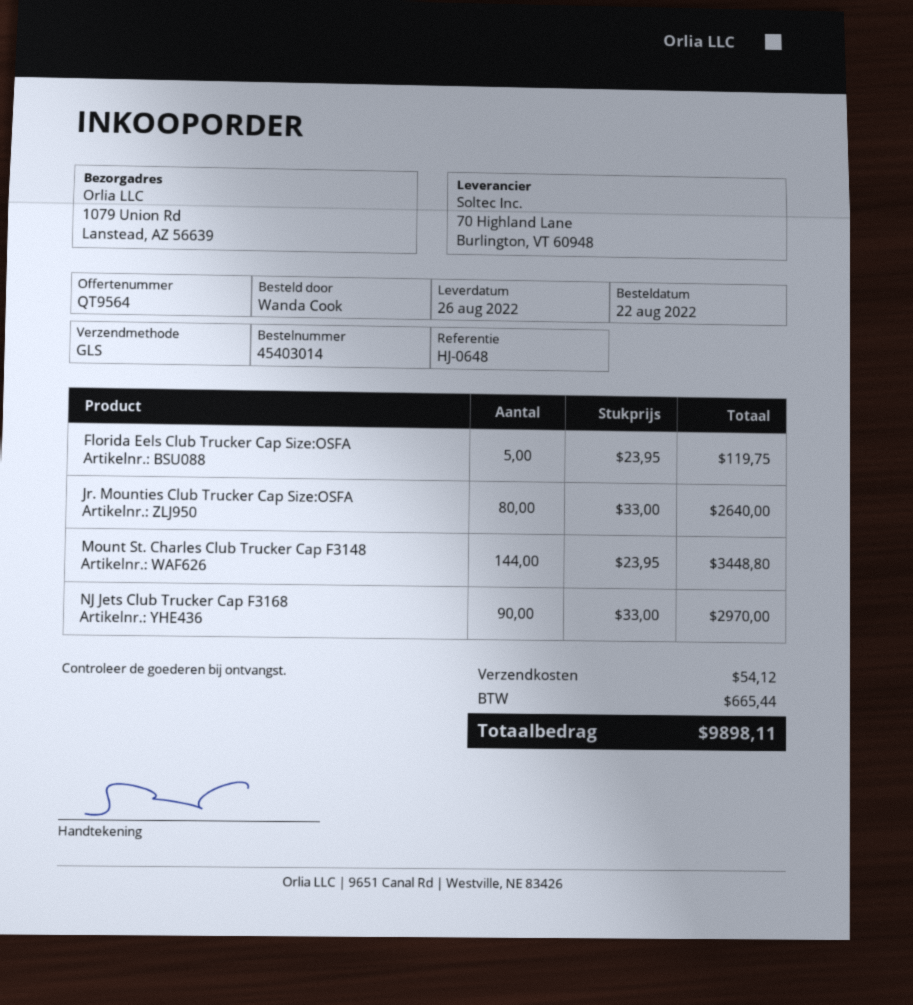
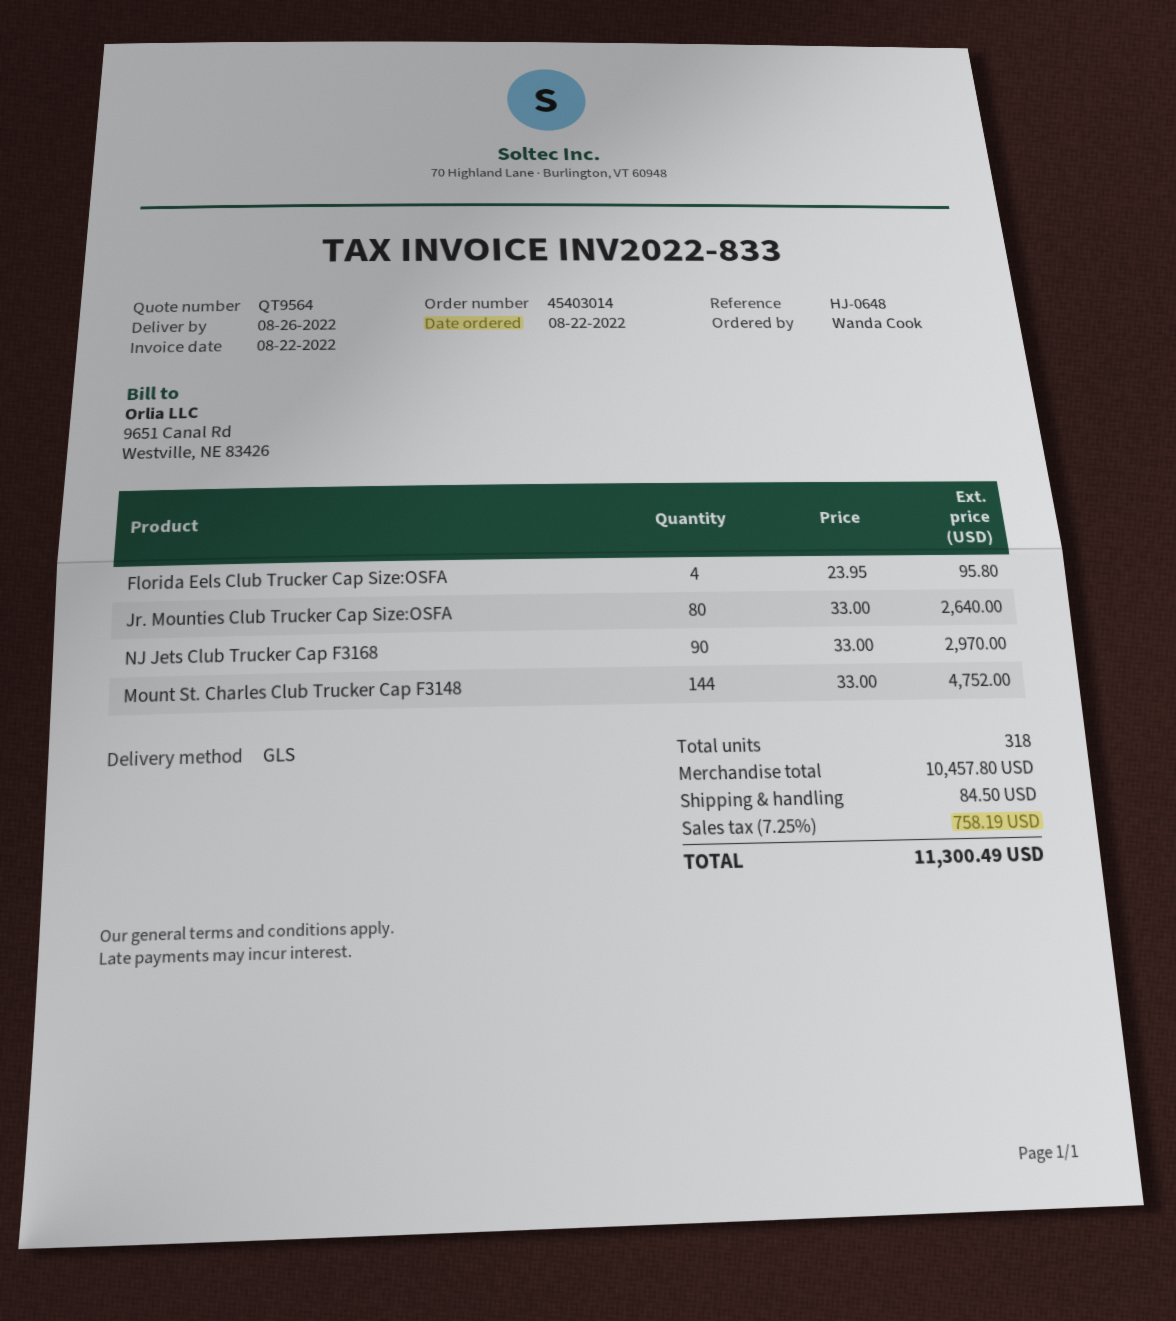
Florida Eels Club Trucker Cap Size:OSFA: 5 x 23.95 = 119.75 -> 4 x 23.95 = 95.80
Mount St. Charles Club Trucker Cap F3148: 144 x 23.95 = 3448.80 -> 144 x 33.00 = 4752.00
shipping: 54.12 -> 84.50
tax: 665.44 -> 758.19
total: 9898.11 -> 11300.49

